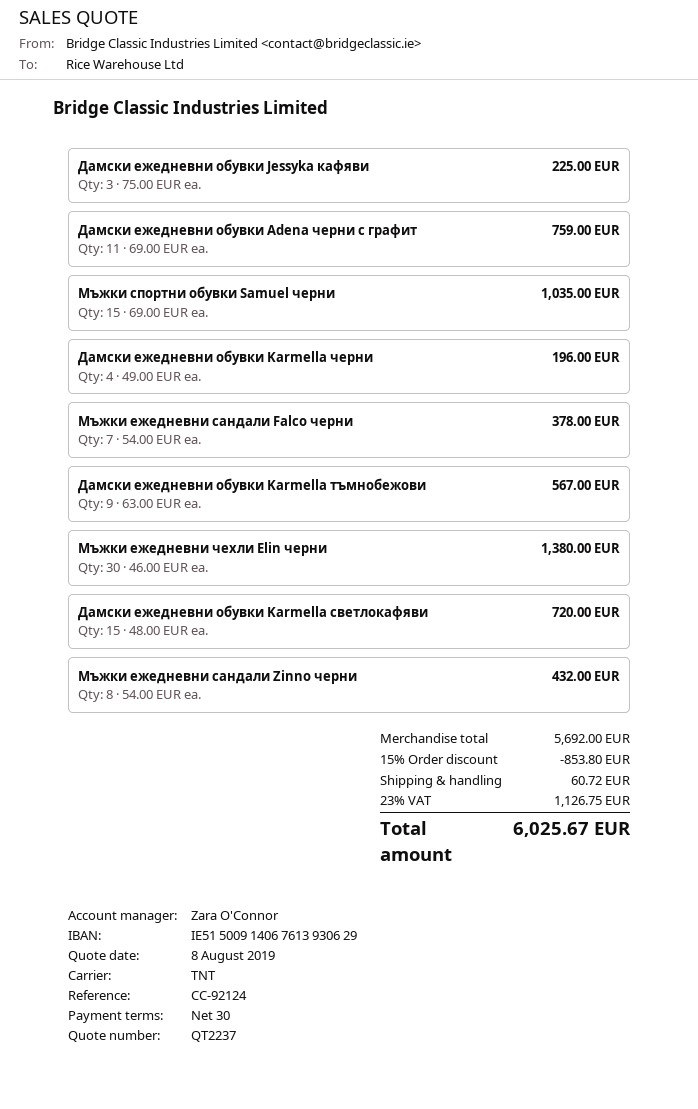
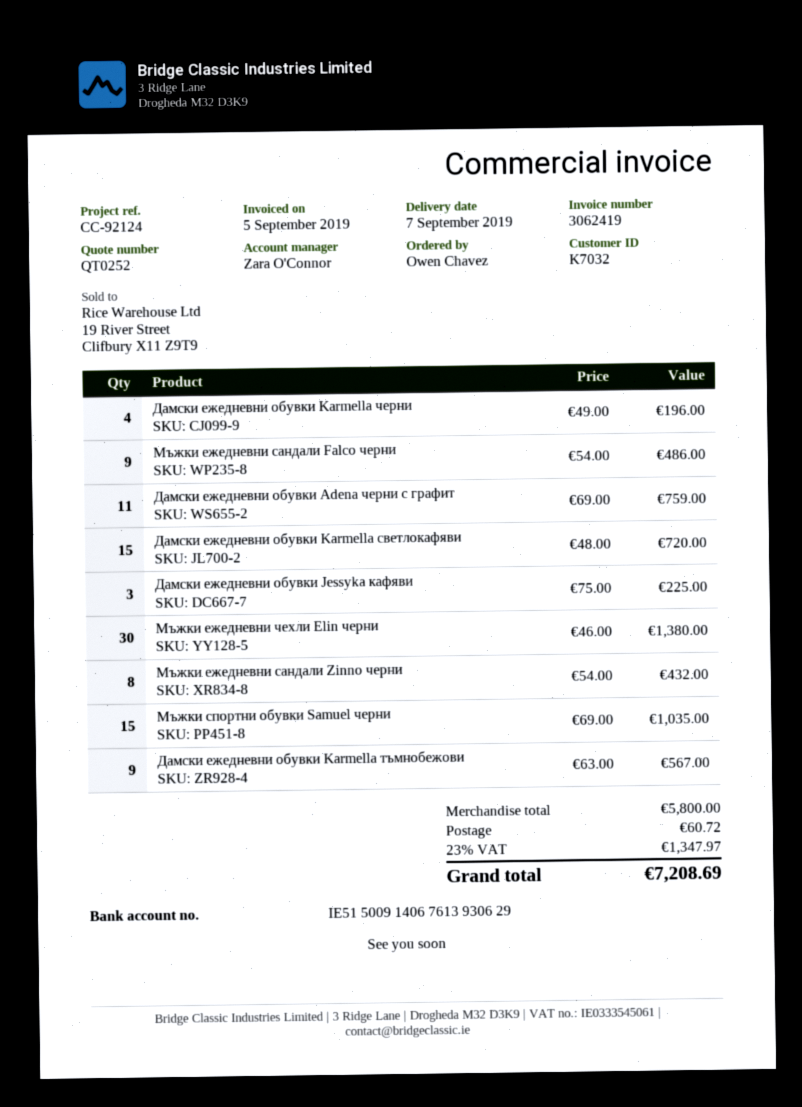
quote number: QT2237 -> QT0252
Мъжки ежедневни сандали Falco черни: 7 x 54.00 = 378.00 -> 9 x 54.00 = 486.00
subtotal: 5692.00 -> 5800.00
discount: 15% = 853.80 -> none
tax: 23% = 1126.75 -> 23% = 1347.97
total: 6025.67 -> 7208.69

